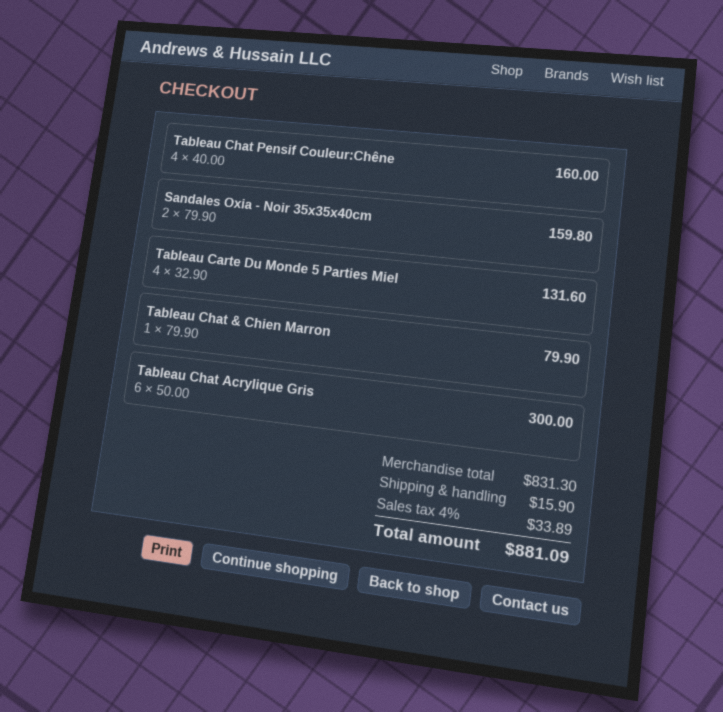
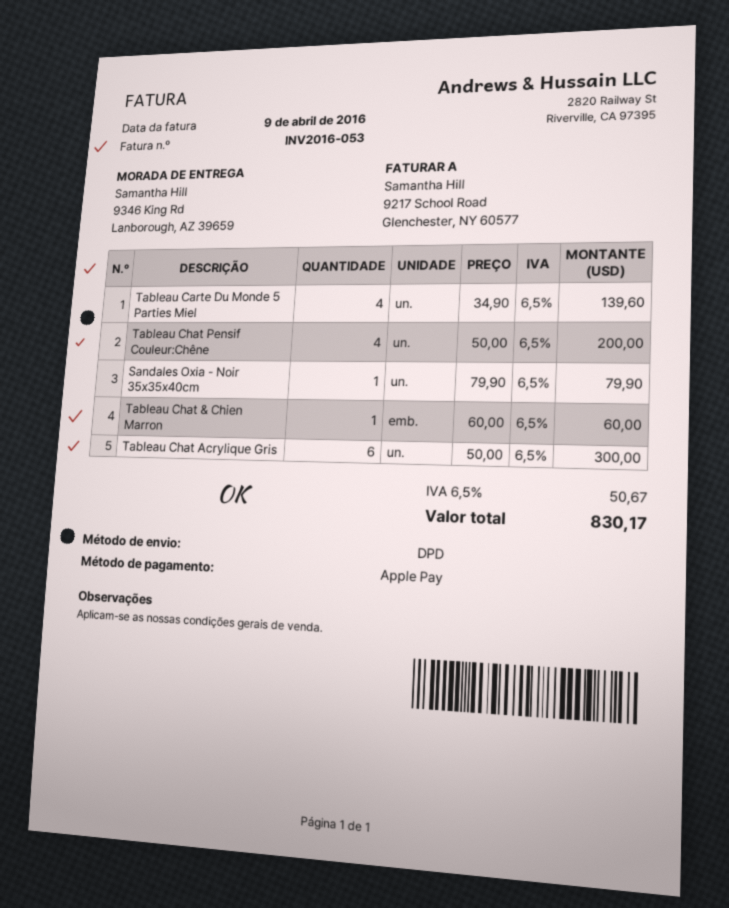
Tableau Chat Pensif Couleur:Chêne: 4 x 40.00 = 160.00 -> 4 x 50.00 = 200.00
Sandales Oxia - Noir 35x35x40cm: 2 x 79.90 = 159.80 -> 1 x 79.90 = 79.90
Tableau Carte Du Monde 5 Parties Miel: 4 x 32.90 = 131.60 -> 4 x 34.90 = 139.60
Tableau Chat & Chien Marron: 1 x 79.90 = 79.90 -> 1 x 60.00 = 60.00
shipping: 15.90 -> none
tax: 4% = 33.89 -> 6.5% = 50.67
total: 881.09 -> 830.17

